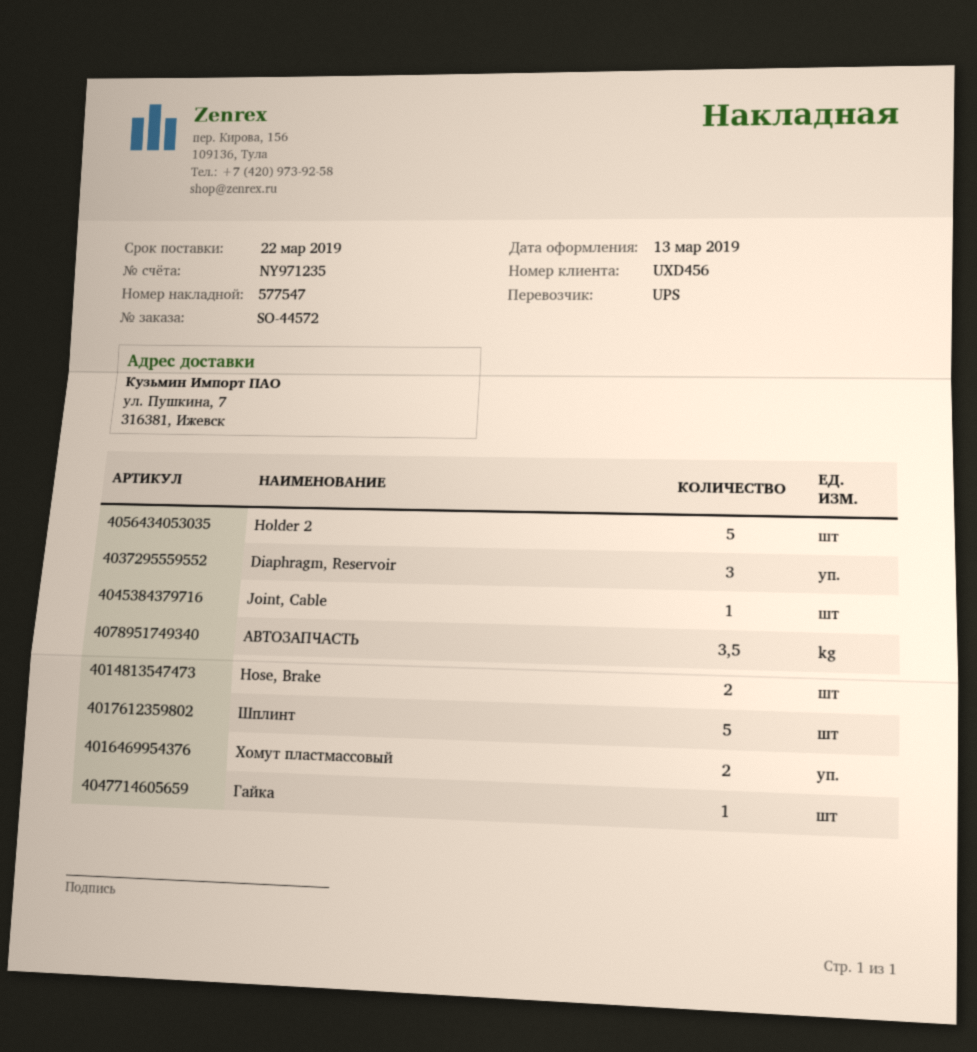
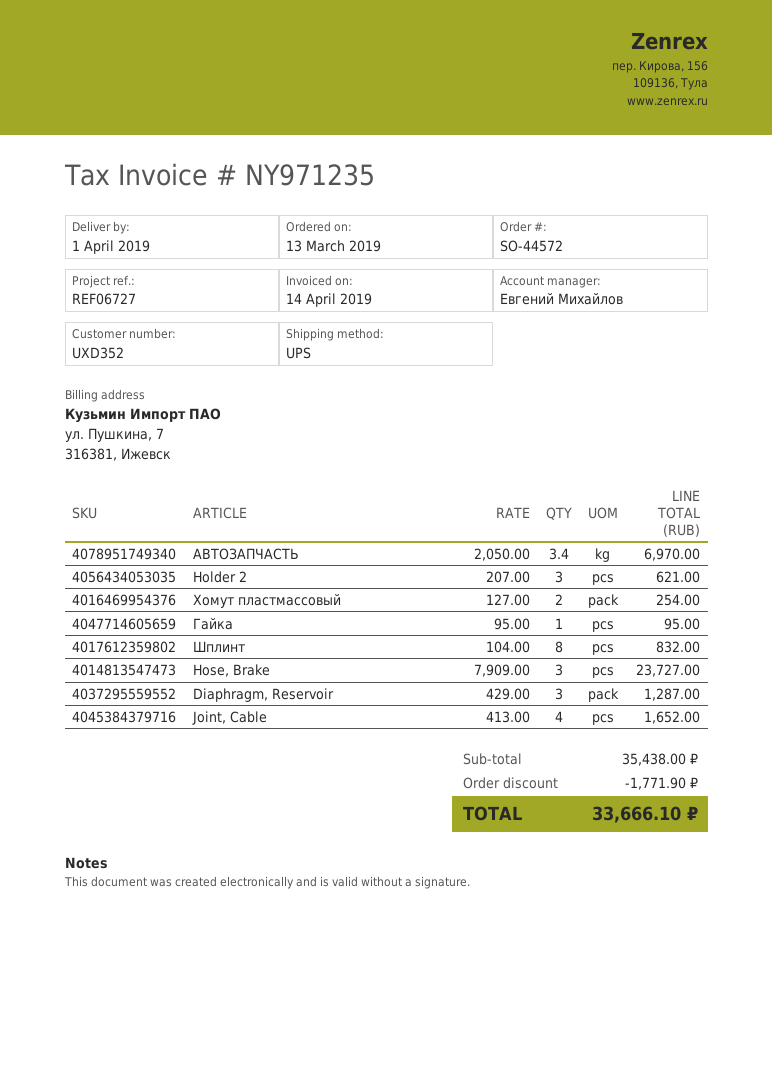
delivery date: 2019-03-22 -> 2019-04-01
customer number: UXD456 -> UXD352
Holder 2: 5 -> 3
Joint, Cable: 1 -> 4
АВТОЗАПЧАСТЬ: 3.5 -> 3.4
Hose, Brake: 2 -> 3
Шплинт: 5 -> 8

